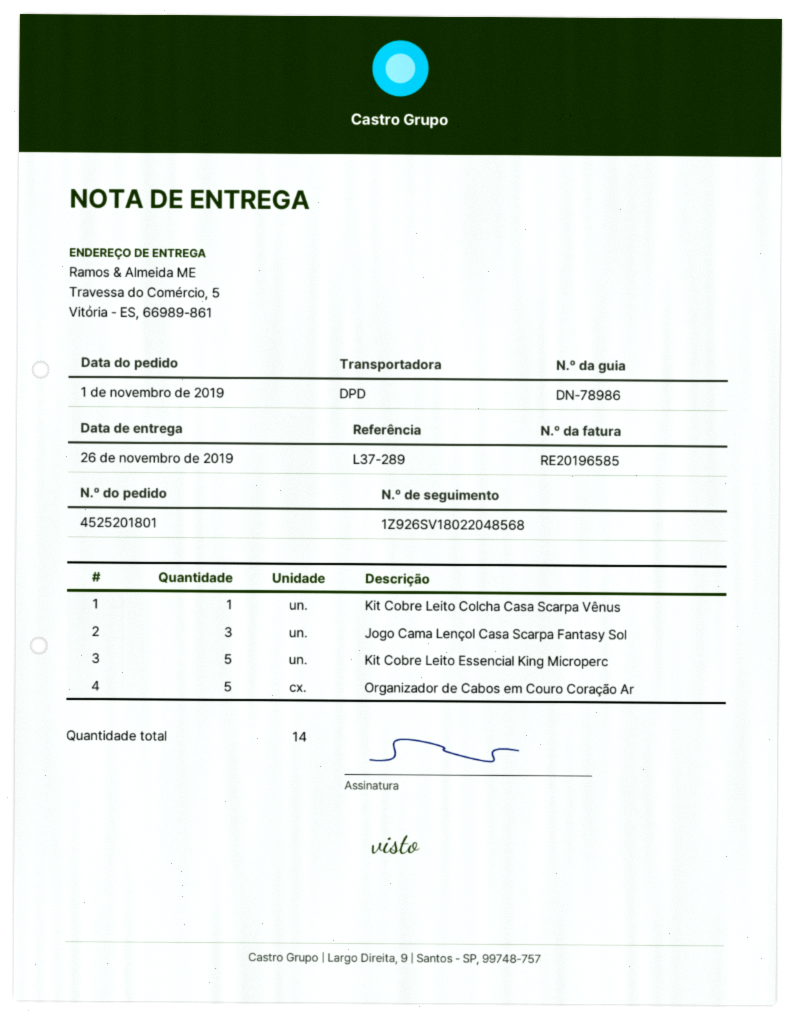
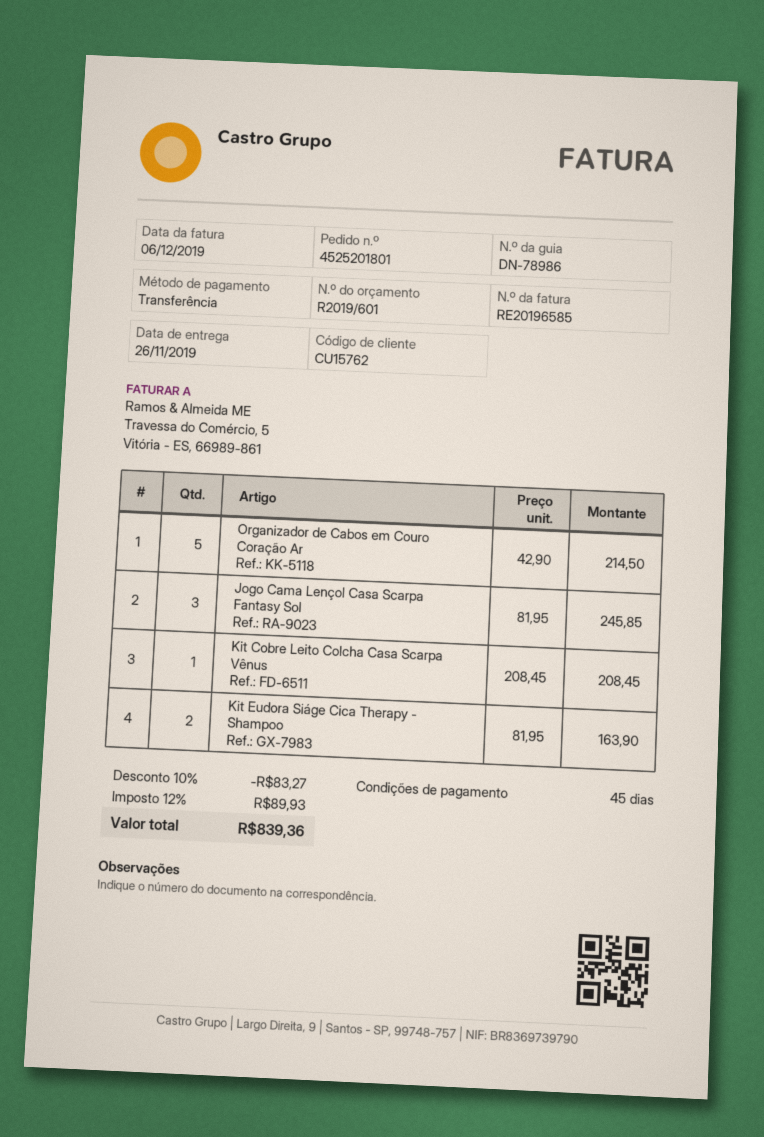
Kit Cobre Leito Essencial King Microperc: 5 -> none
Kit Eudora Siáge Cica Therapy - Shampoo: none -> 2

